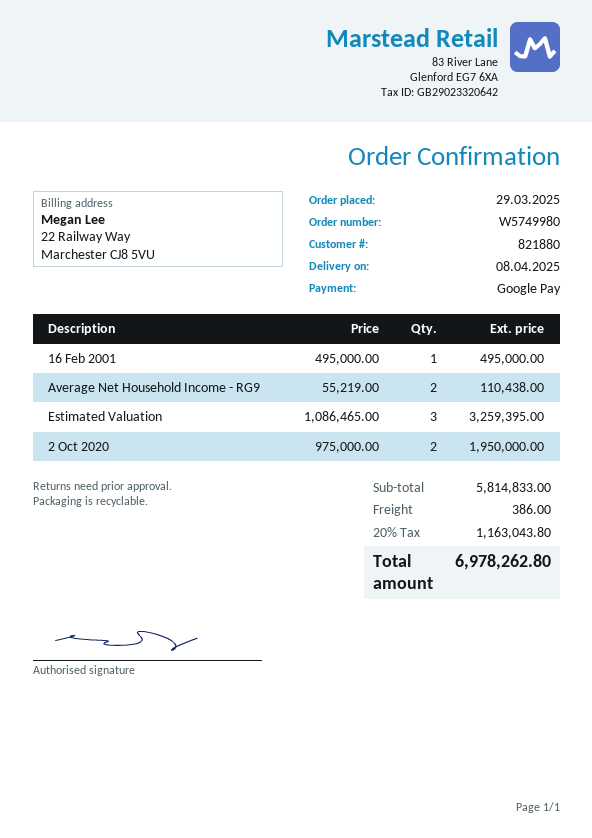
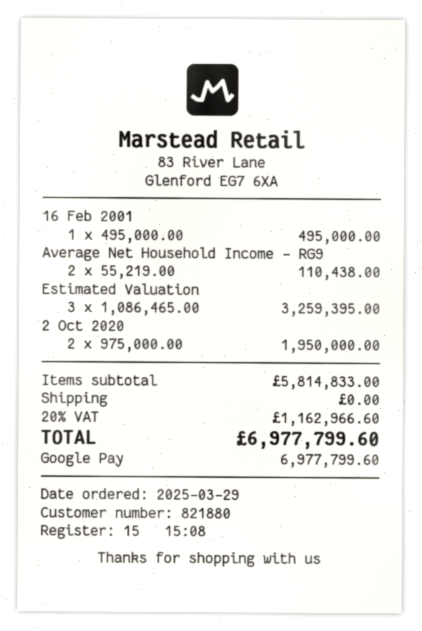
shipping: 386.00 -> 0.00
tax: 20% = 1163043.80 -> 20% = 1162966.60
total: 6978262.80 -> 6977799.60

